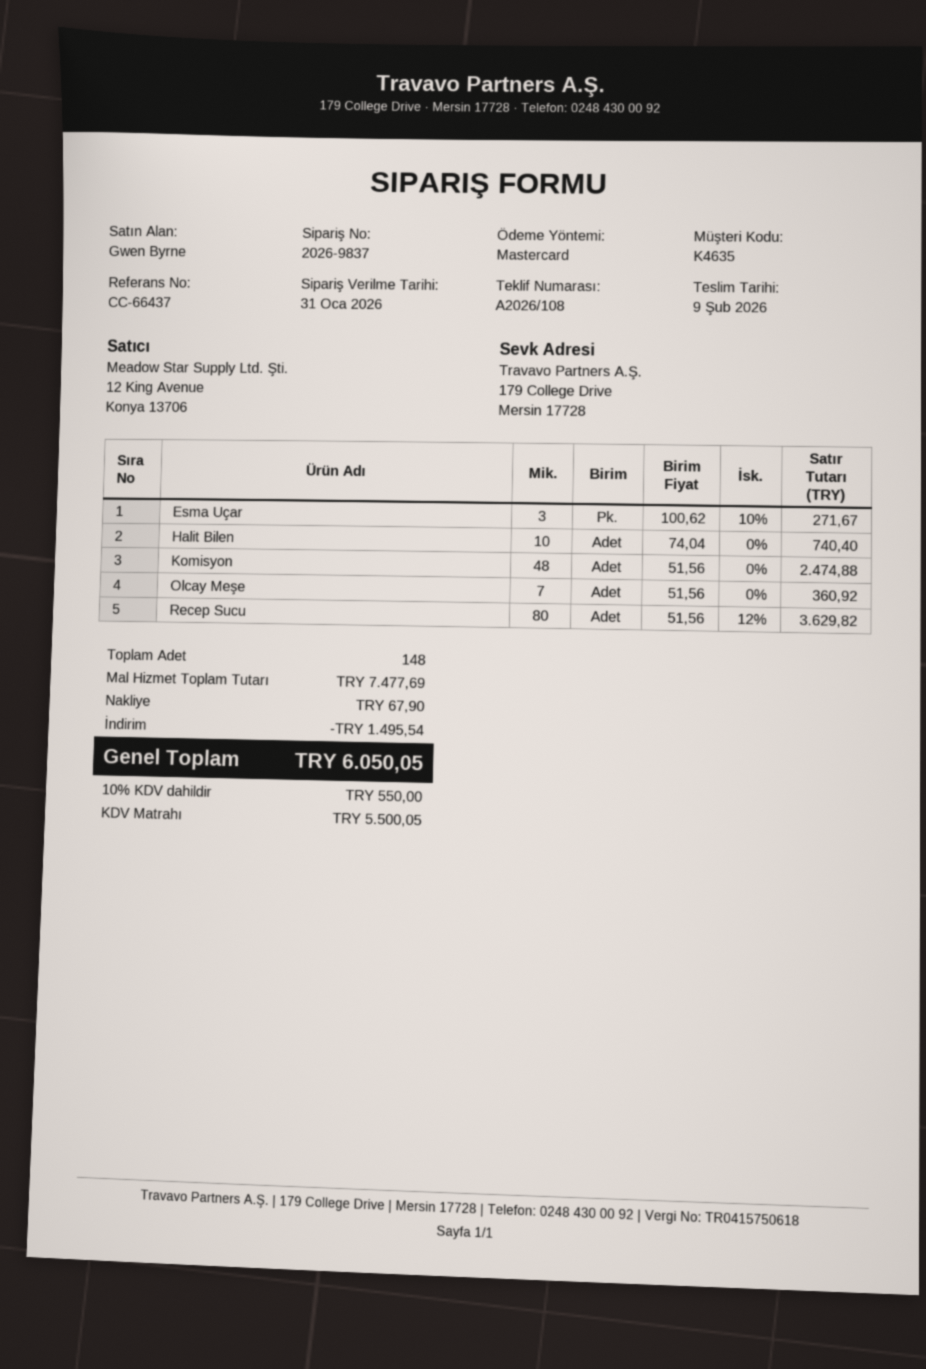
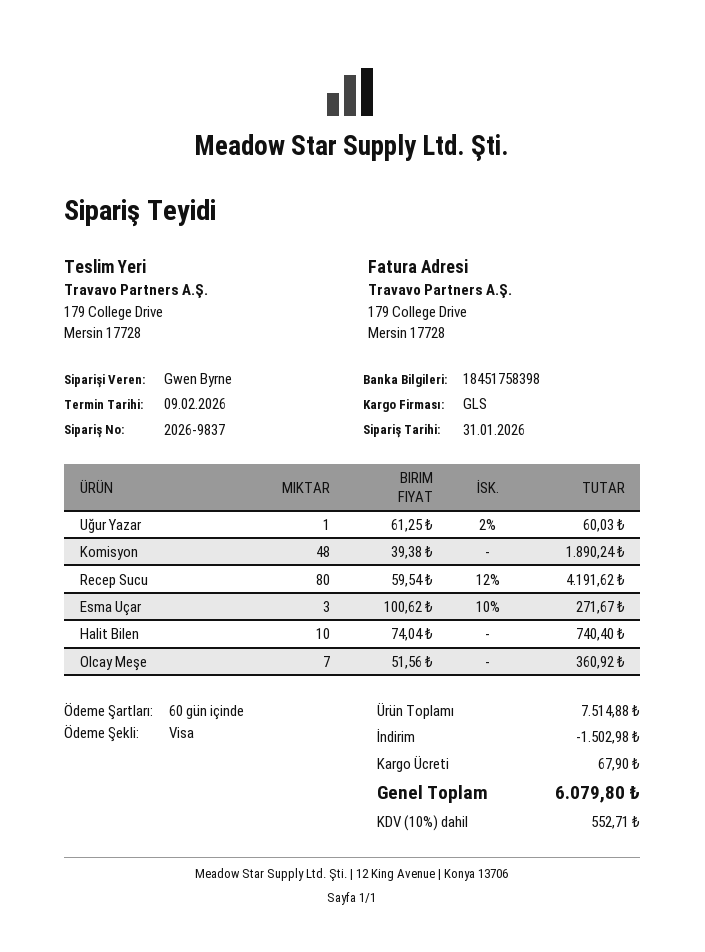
payment method: Mastercard -> Visa
Komisyon: 48 x 51.56 = 2474.88 -> 48 x 39.38 = 1890.24
Recep Sucu: 80 x 51.56 - 12% = 3629.82 -> 80 x 59.54 - 12% = 4191.62
Uğur Yazar: none -> 1 x 61.25 - 2% = 60.03
subtotal: 7477.69 -> 7514.88
discount: 1495.54 -> 1502.98
tax: 10% = 550.00 -> 10% = 552.71
total: 6050.05 -> 6079.80

